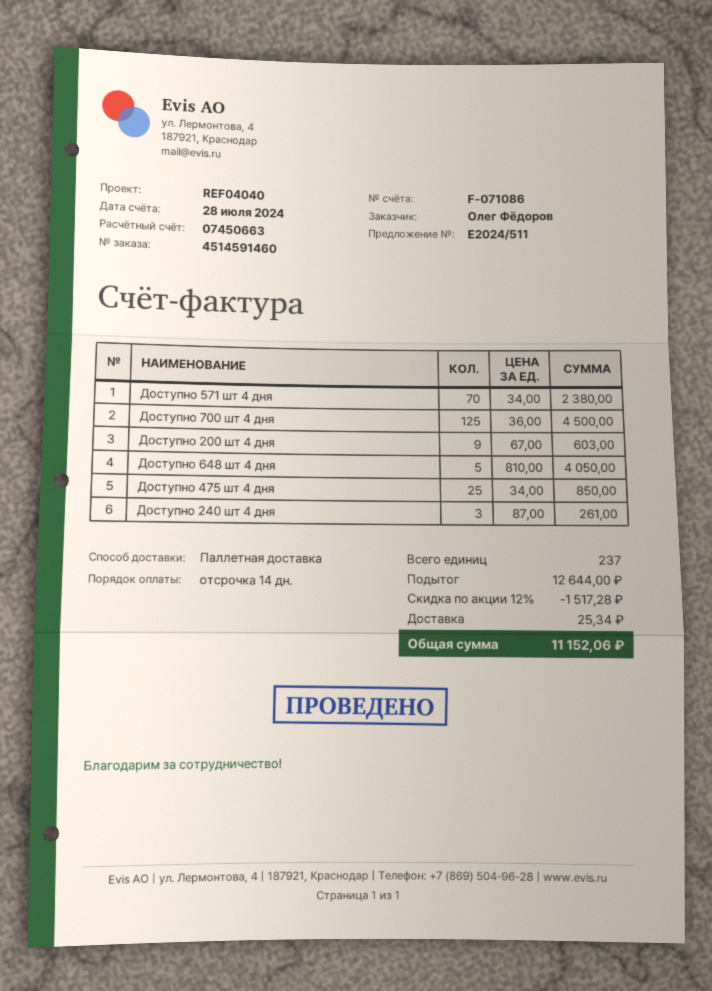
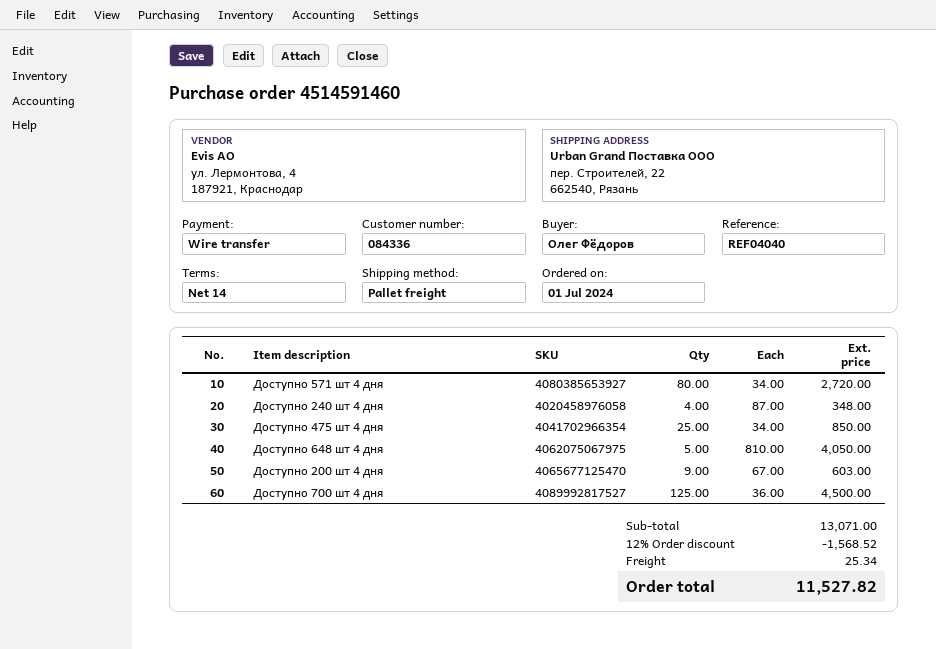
Доступно 571 шт 4 дня: 70 x 34.00 = 2380.00 -> 80 x 34.00 = 2720.00
Доступно 240 шт 4 дня: 3 x 87.00 = 261.00 -> 4 x 87.00 = 348.00
subtotal: 12644.00 -> 13071.00
discount: 12% = 1517.28 -> 12% = 1568.52
total: 11152.06 -> 11527.82

